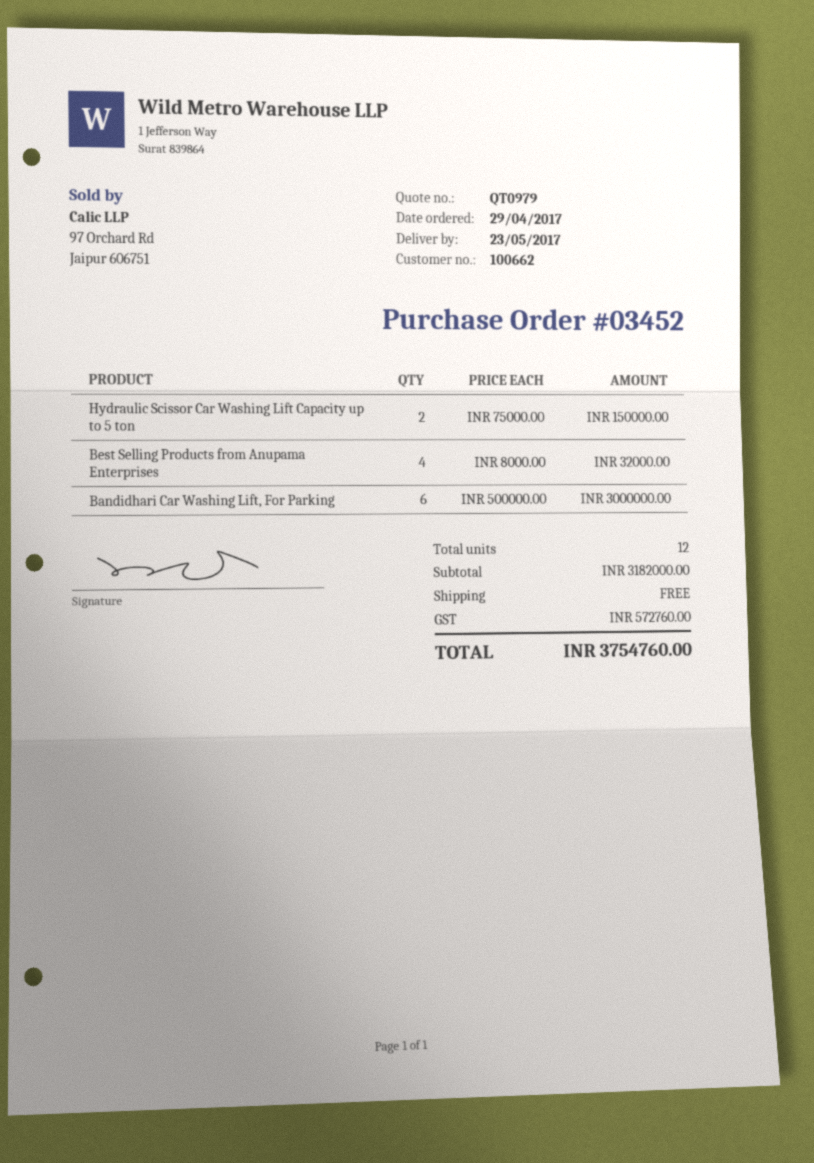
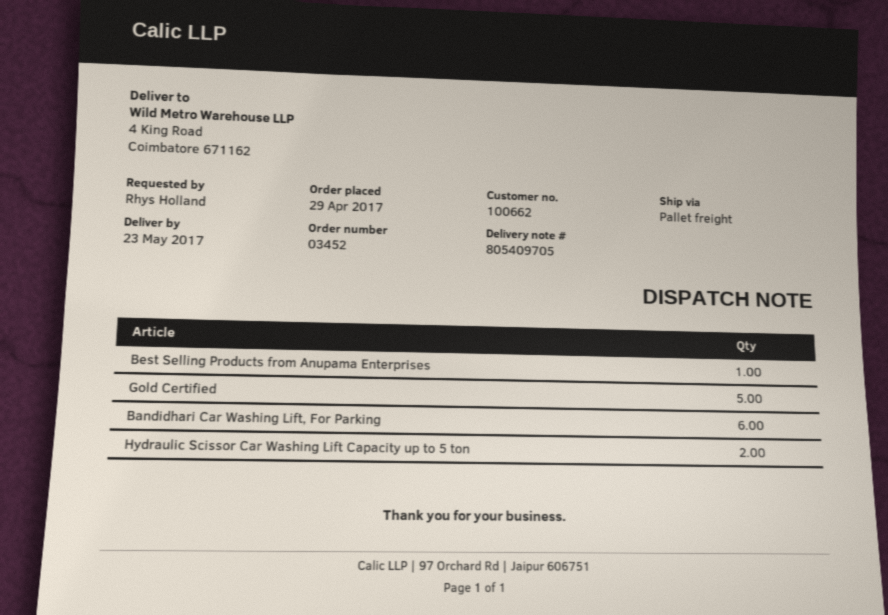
Best Selling Products from Anupama Enterprises: 4 -> 1
Gold Certified: none -> 5

